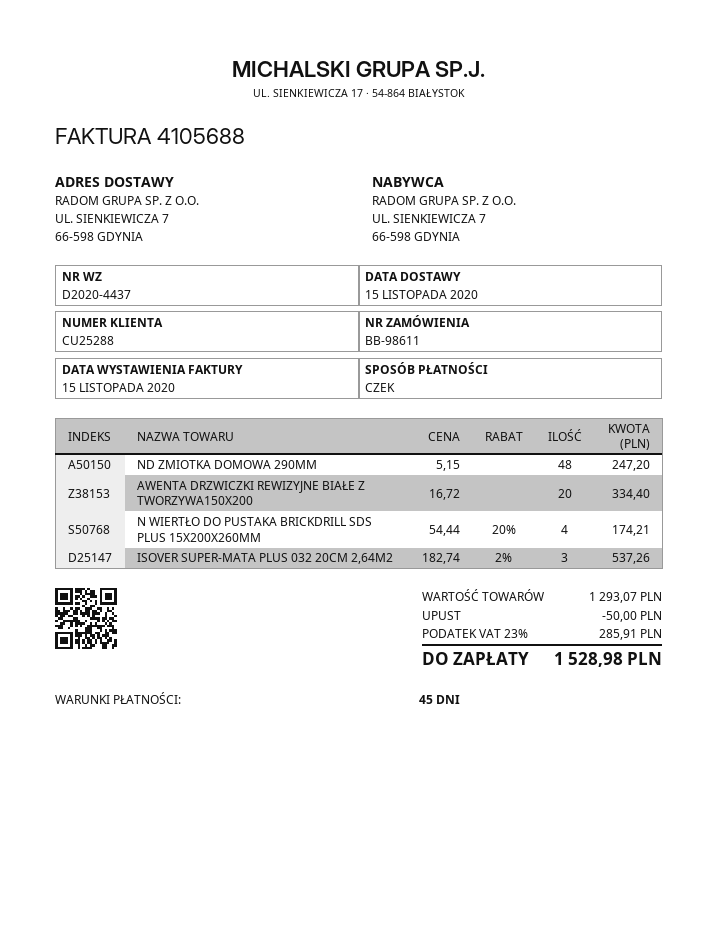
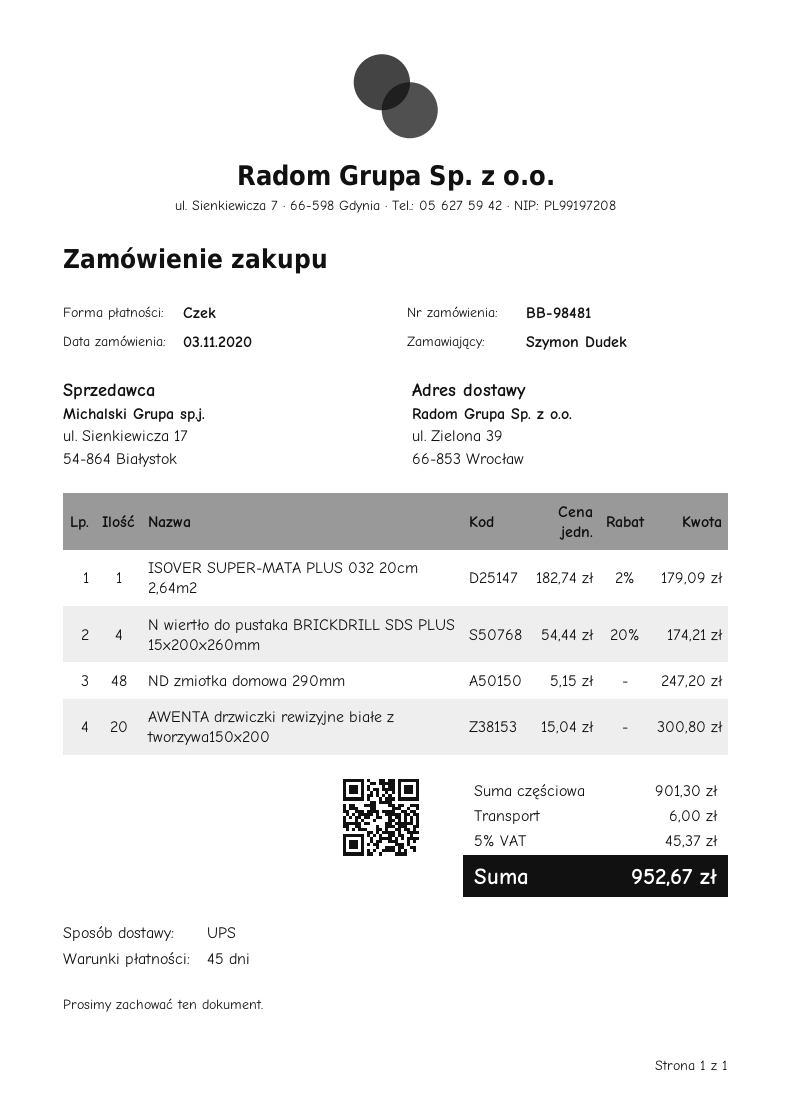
order number: BB-98611 -> BB-98481
ship to: UL. SIENKIEWICZA 7, 66-598 GDYNIA -> ul. Zielona 39, 66-853 Wrocław
AWENTA DRZWICZKI REWIZYJNE BIAŁE Z TWORZYWA150X200: 20 x 16.72 = 334.40 -> 20 x 15.04 = 300.80
ISOVER SUPER-MATA PLUS 032 20CM 2,64M2: 3 x 182.74 - 2% = 537.26 -> 1 x 182.74 - 2% = 179.09
subtotal: 1293.07 -> 901.30
discount: 50.00 -> none
shipping: none -> 6.00
tax: 23% = 285.91 -> 5% = 45.37
total: 1528.98 -> 952.67

